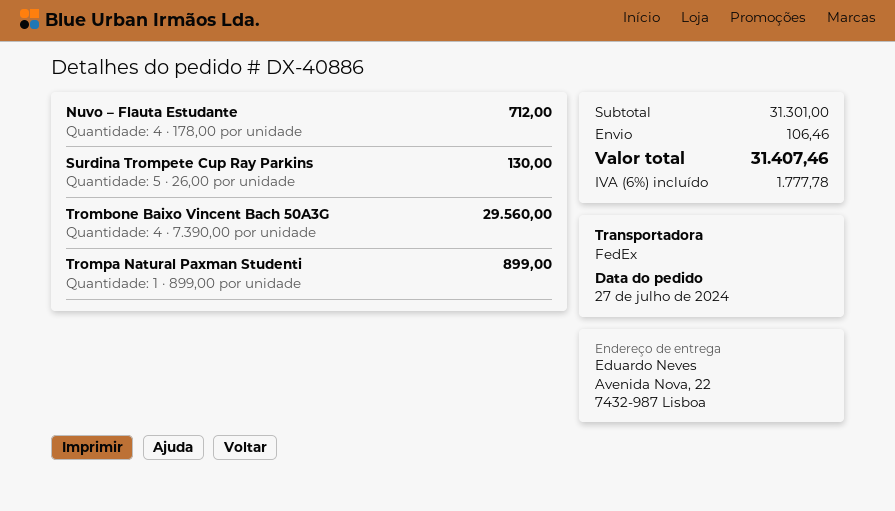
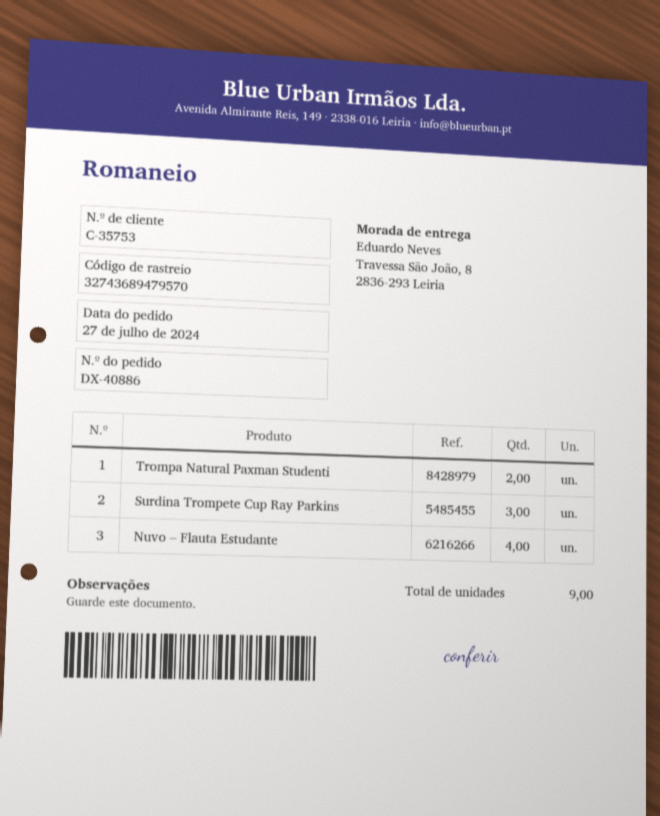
ship to: Avenida Nova, 22, 7432-987 Lisboa -> Travessa São João, 8, 2836-293 Leiria
Surdina Trompete Cup Ray Parkins: 5 -> 3
Trombone Baixo Vincent Bach 50A3G: 4 -> none
Trompa Natural Paxman Studenti: 1 -> 2

